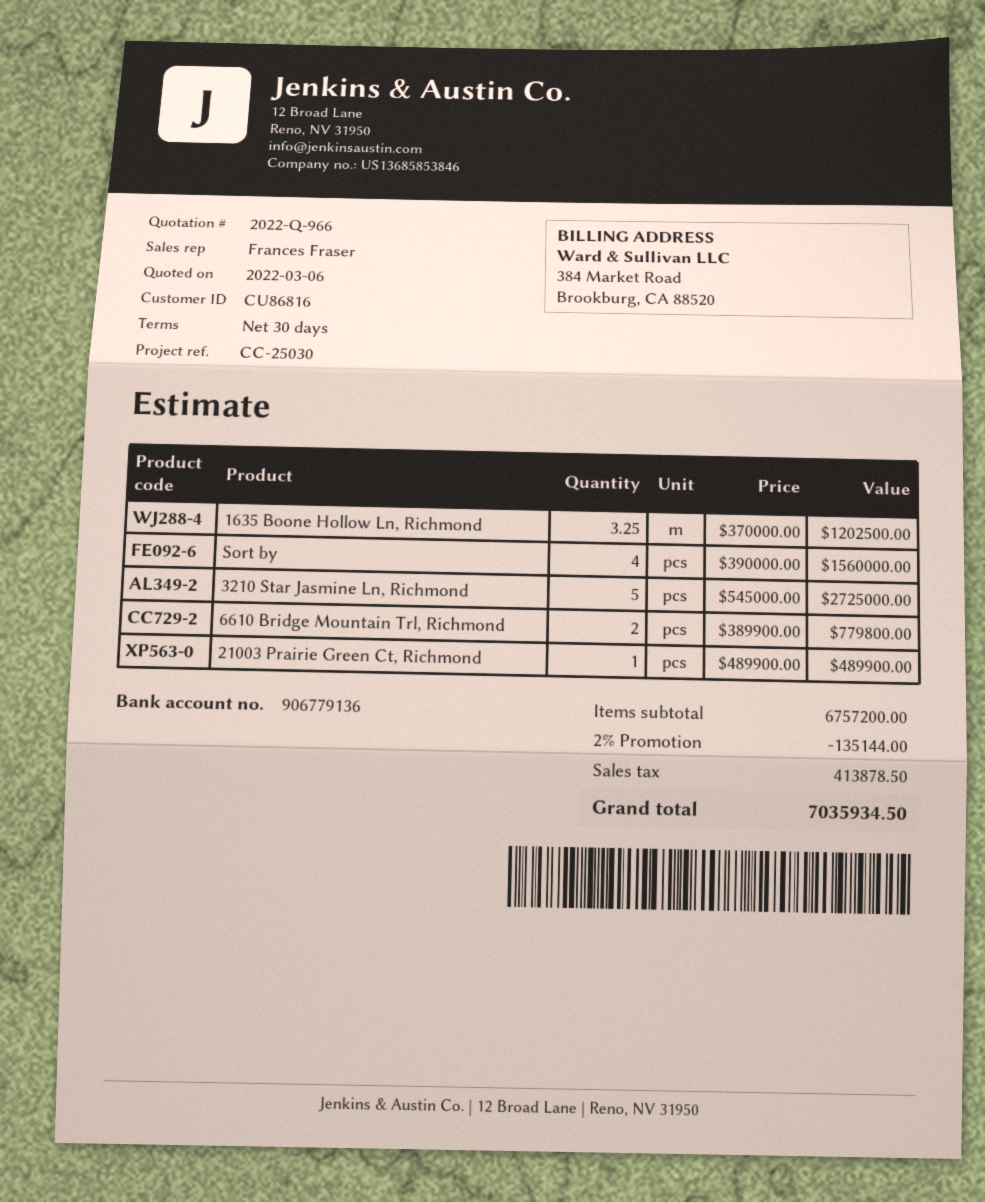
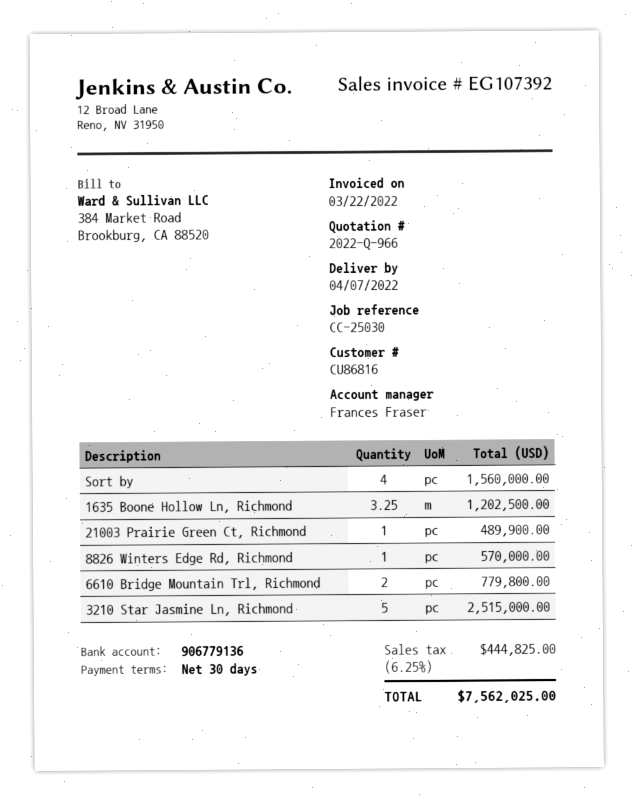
3210 Star Jasmine Ln, Richmond: 5 for 2725000.00 -> 5 for 2515000.00
8826 Winters Edge Rd, Richmond: none -> 1 for 570000.00
discount: 2% = 135144.00 -> none
tax: 413878.50 -> 444825.00
total: 7035934.50 -> 7562025.00

